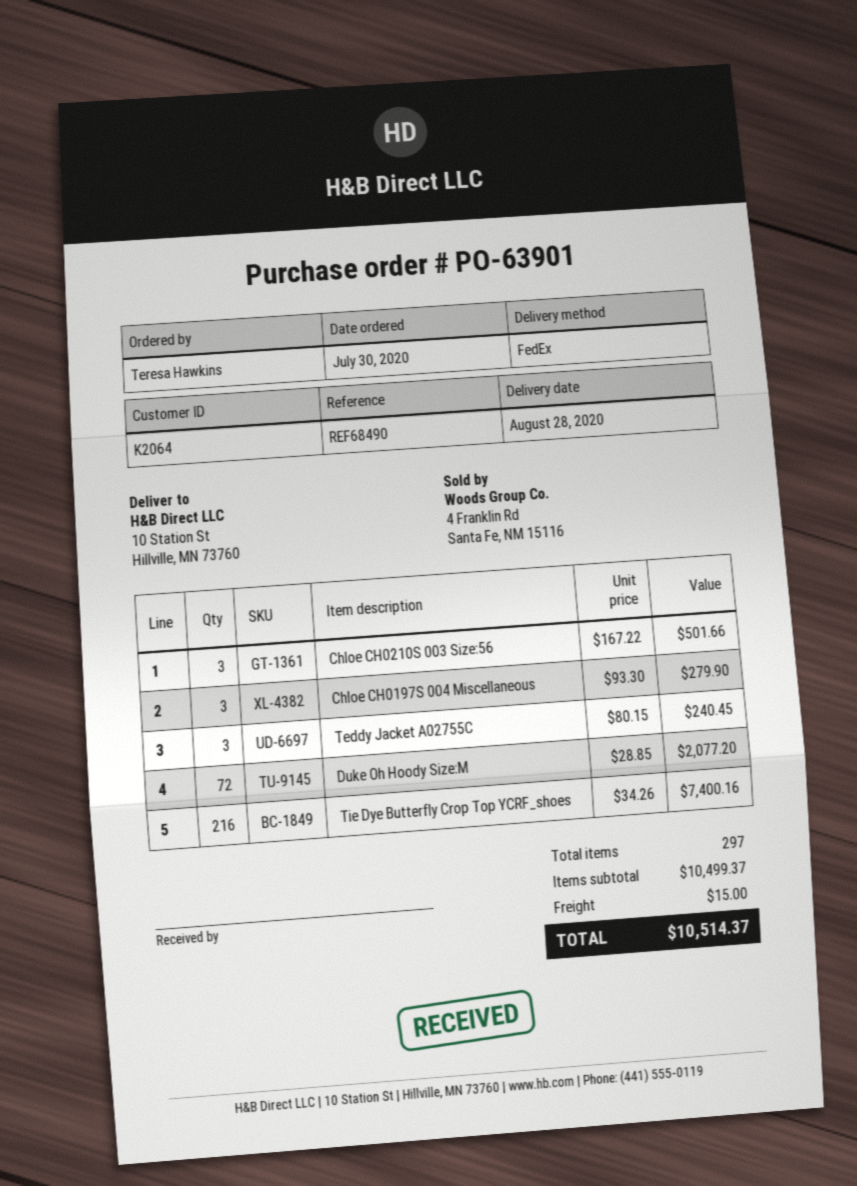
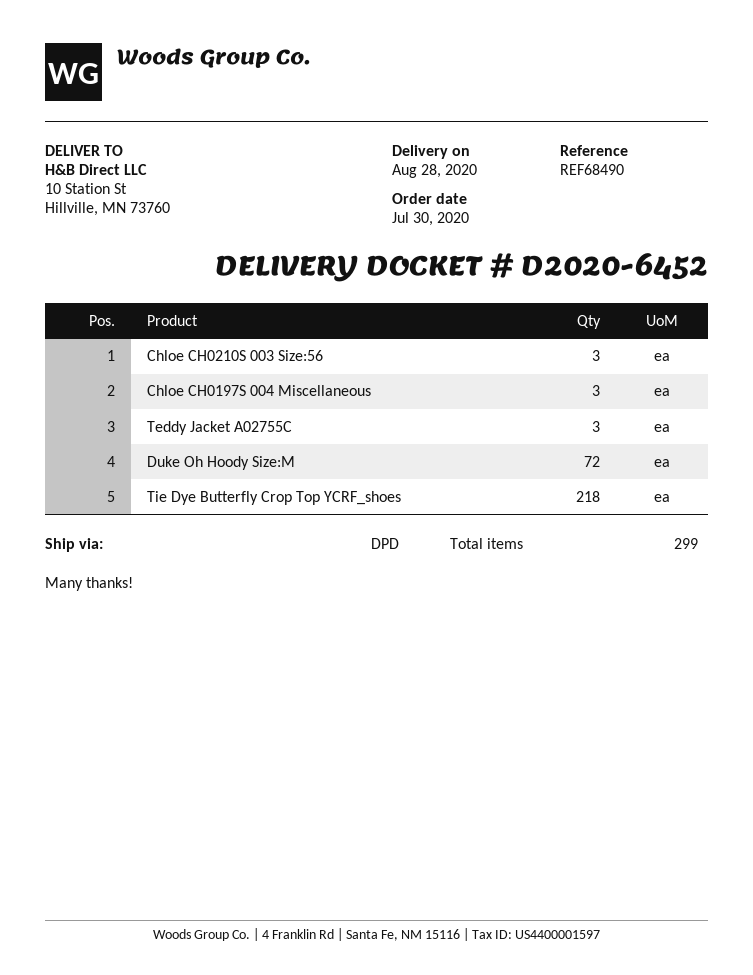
shipping method: FedEx -> DPD
Tie Dye Butterfly Crop Top YCRF_shoes: 216 -> 218
total quantity: 297 -> 299

